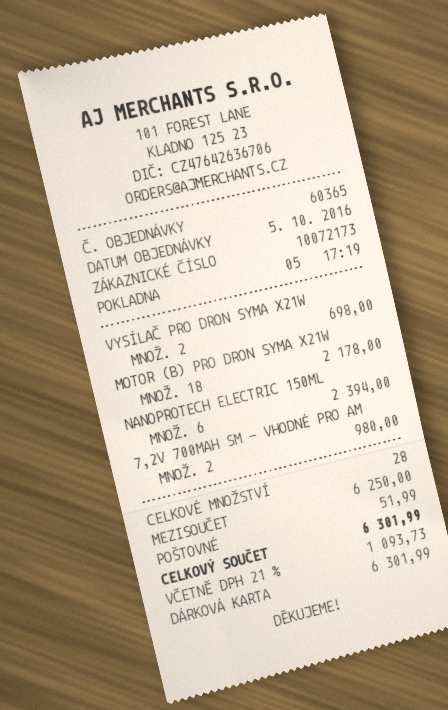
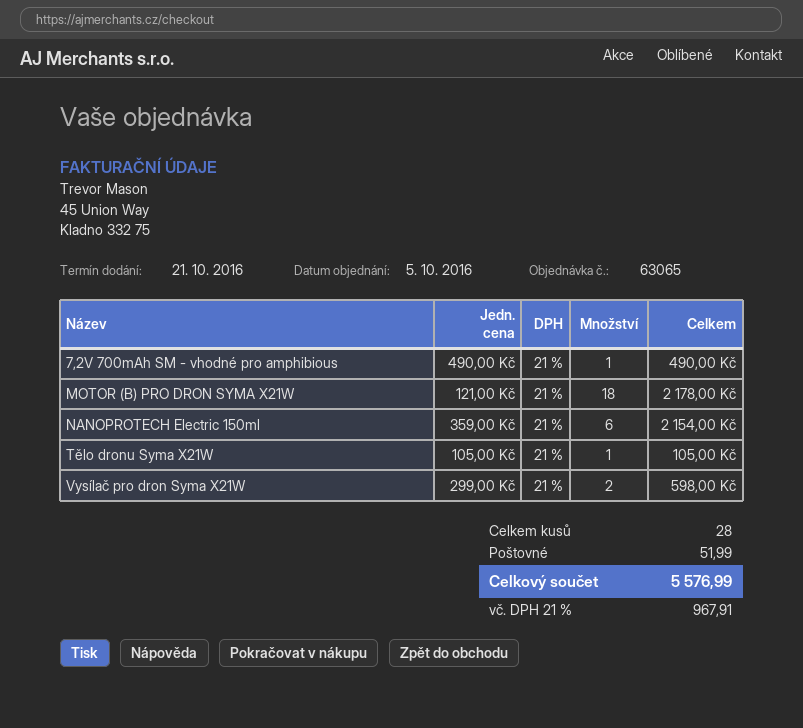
order number: 60365 -> 63065
VYSÍLAČ PRO DRON SYMA X21W: 2 for 698.00 -> 2 for 598.00
NANOPROTECH ELECTRIC 150ML: 6 for 2394.00 -> 6 for 2154.00
7,2V 700MAH SM - VHODNÉ PRO AM: 2 for 980.00 -> 1 for 490.00
Tělo dronu Syma X21W: none -> 1 for 105.00
tax: 21% = 1093.73 -> 21% = 967.91
total: 6301.99 -> 5576.99

